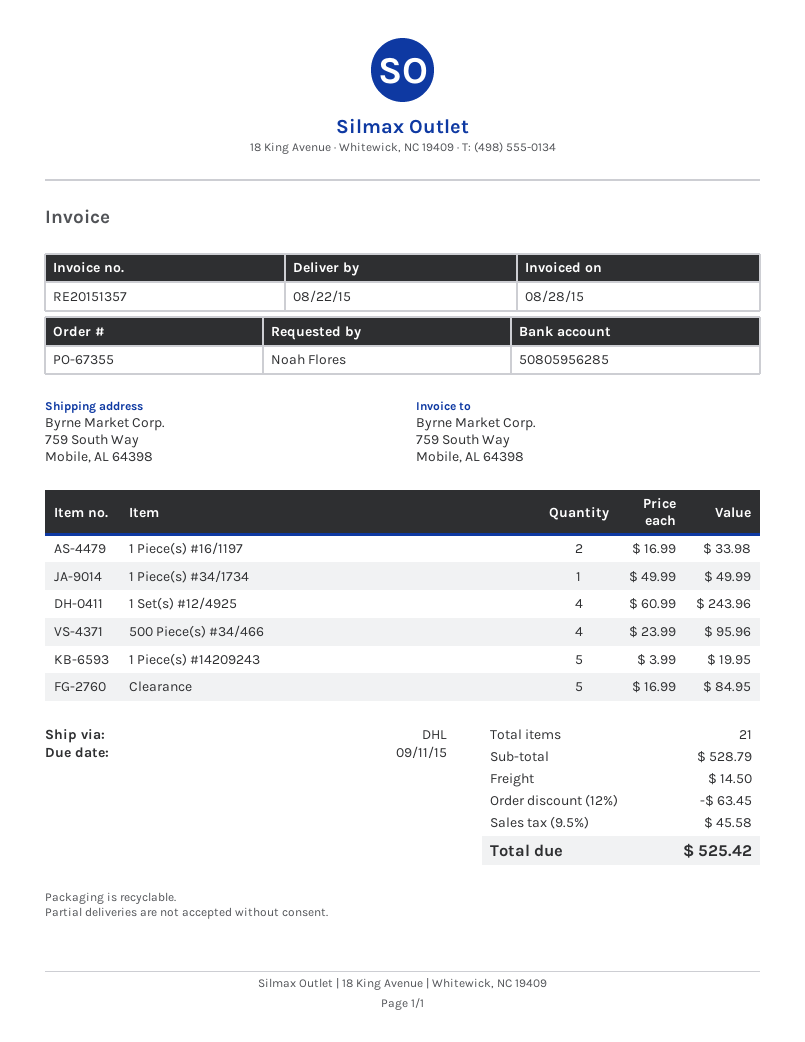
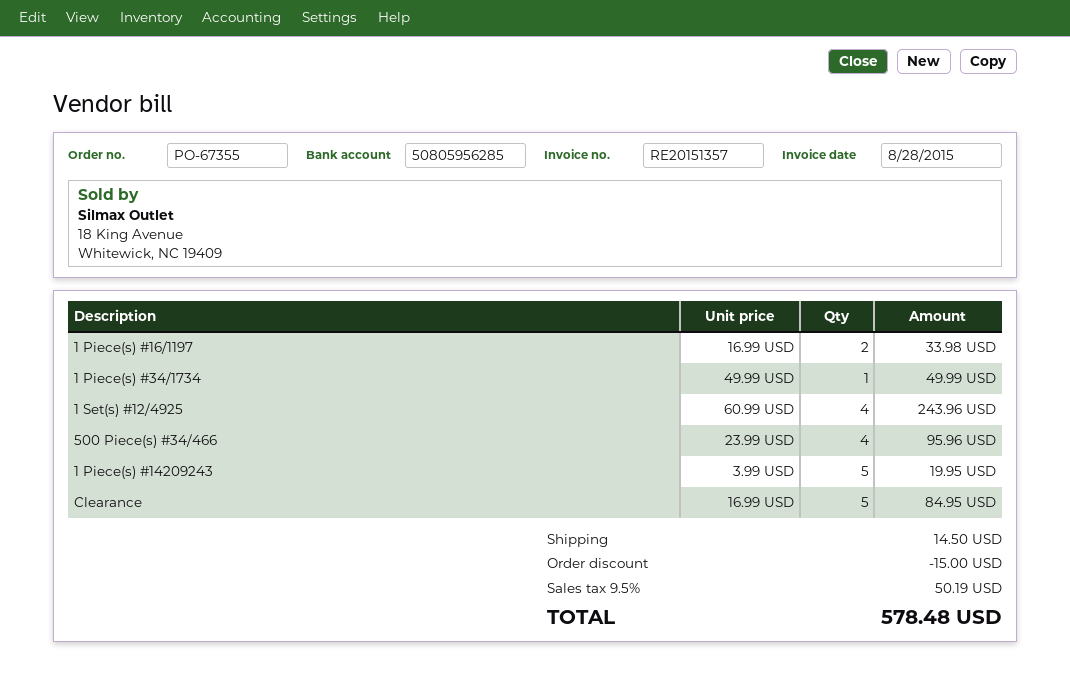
discount: 63.45 -> 15.00
tax: 9.5% = 45.58 -> 9.5% = 50.19
total: 525.42 -> 578.48

